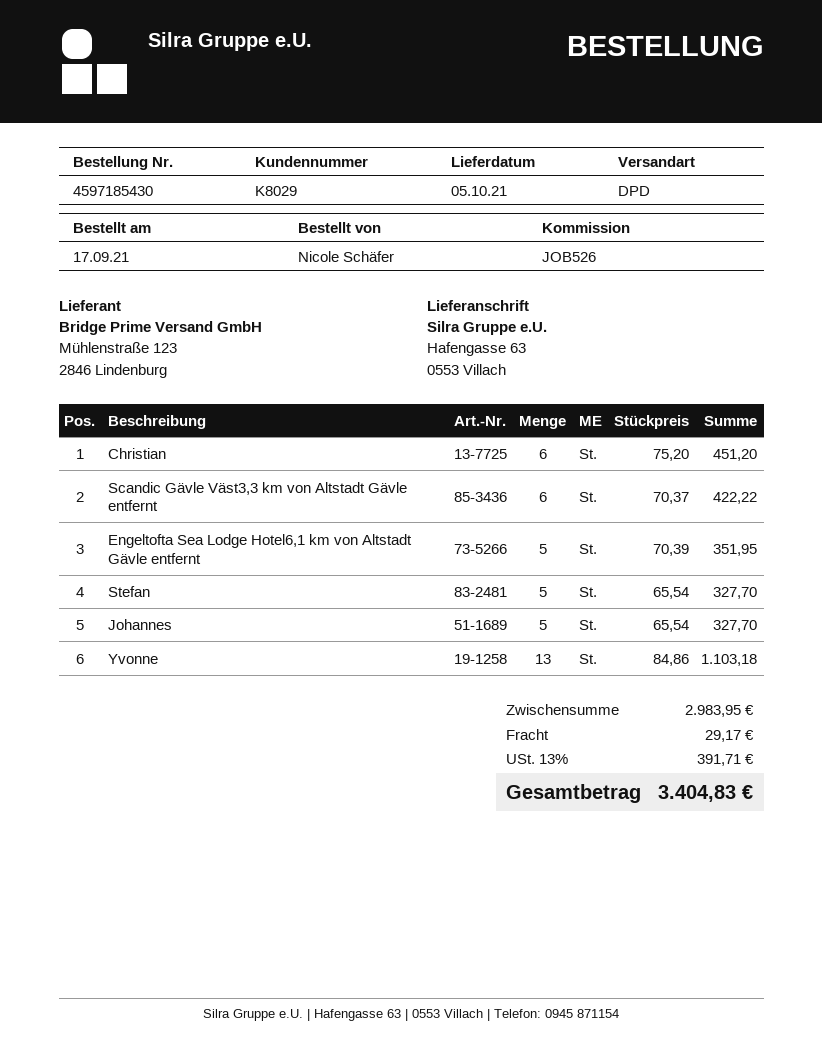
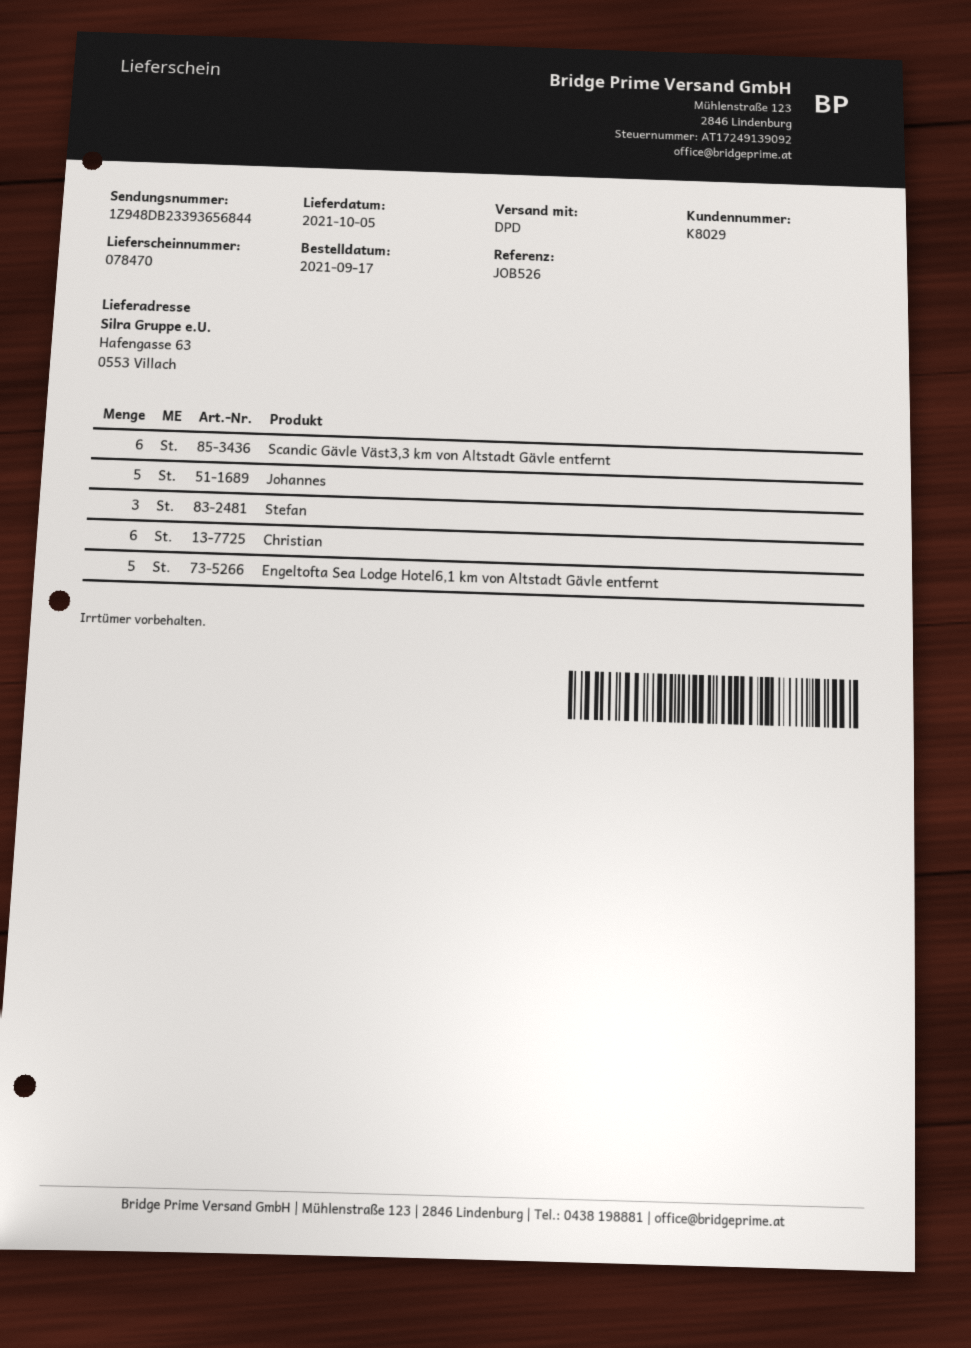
Stefan: 5 -> 3
Yvonne: 13 -> none

